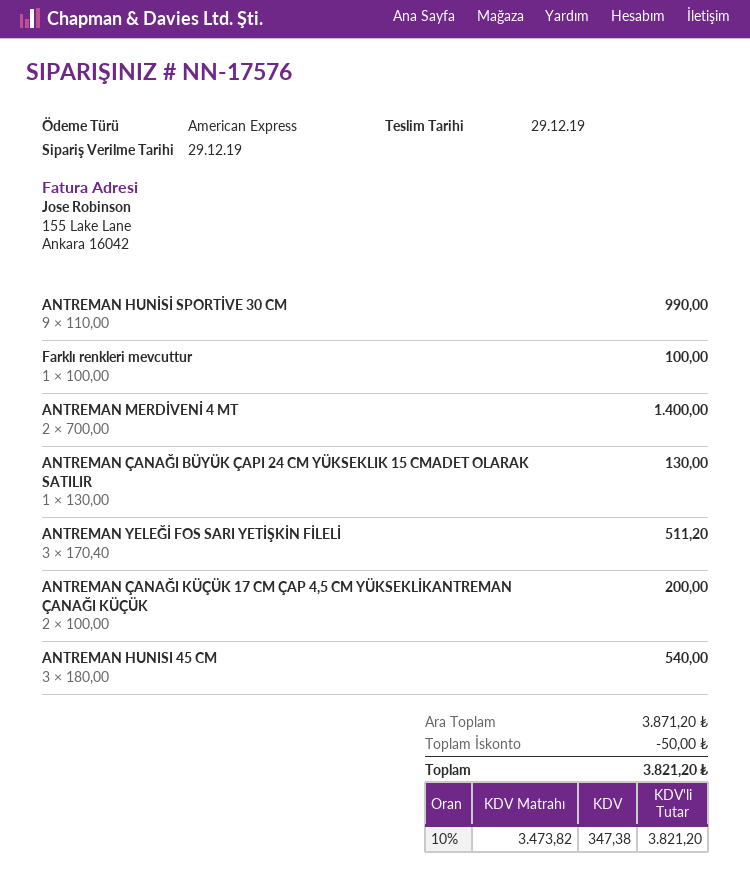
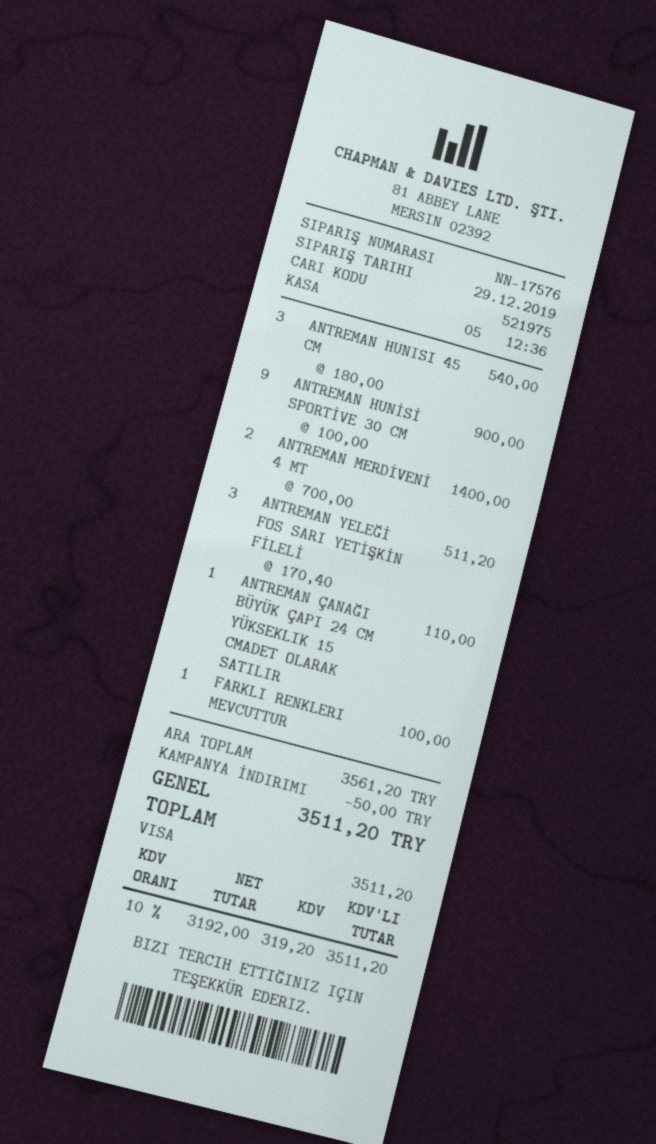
payment method: American Express -> Visa
ANTREMAN HUNİSİ SPORTİVE 30 CM: 9 x 110.00 = 990.00 -> 9 x 100.00 = 900.00
ANTREMAN ÇANAĞI BÜYÜK ÇAPI 24 CM YÜKSEKLIK 15 CMADET OLARAK SATILIR: 1 x 130.00 = 130.00 -> 1 x 110.00 = 110.00
ANTREMAN ÇANAĞI KÜÇÜK 17 CM ÇAP 4,5 CM YÜKSEKLİKANTREMAN ÇANAĞI KÜÇÜK: 2 x 100.00 = 200.00 -> none
subtotal: 3871.20 -> 3561.20
net: 3473.82 -> 3192.00
tax: 10% = 347.38 -> 10% = 319.20
total: 3821.20 -> 3511.20

